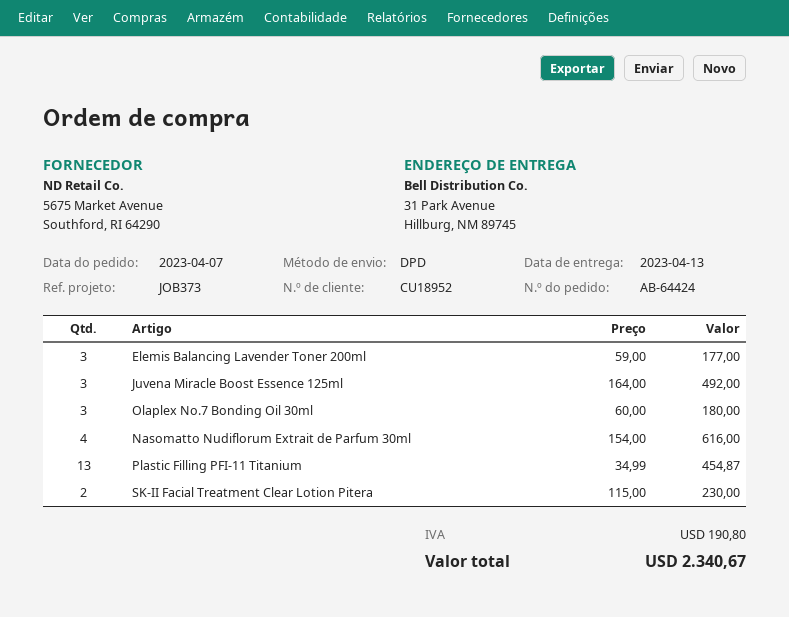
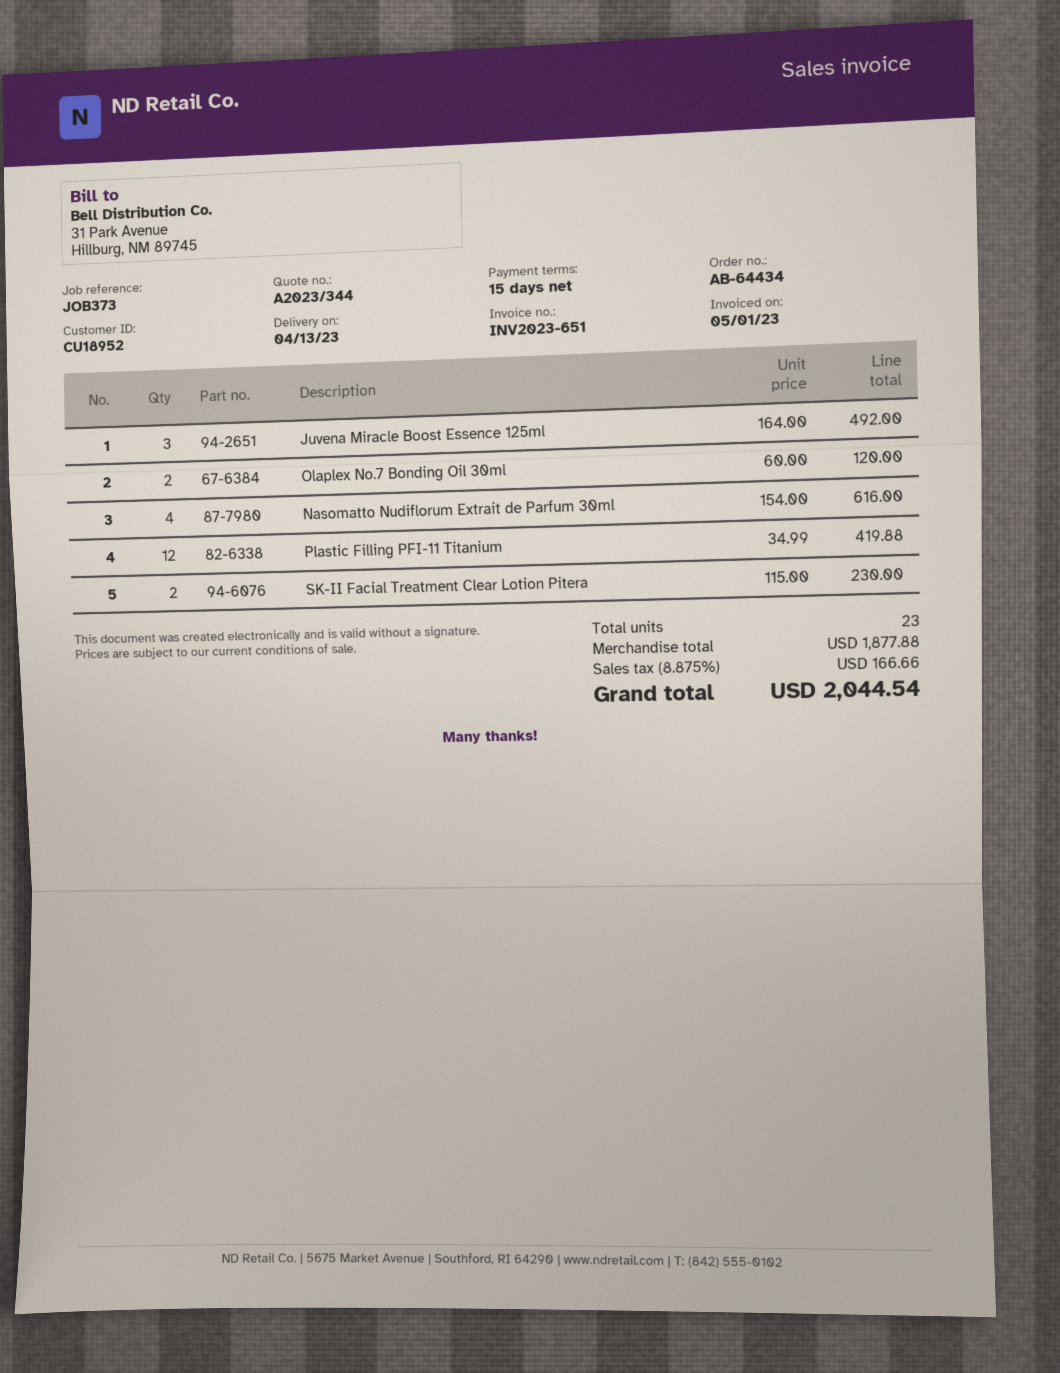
order number: AB-64424 -> AB-64434
Elemis Balancing Lavender Toner 200ml: 3 x 59.00 = 177.00 -> none
Olaplex No.7 Bonding Oil 30ml: 3 x 60.00 = 180.00 -> 2 x 60.00 = 120.00
Plastic Filling PFI-11 Titanium: 13 x 34.99 = 454.87 -> 12 x 34.99 = 419.88
tax: 190.80 -> 166.66
total: 2340.67 -> 2044.54

